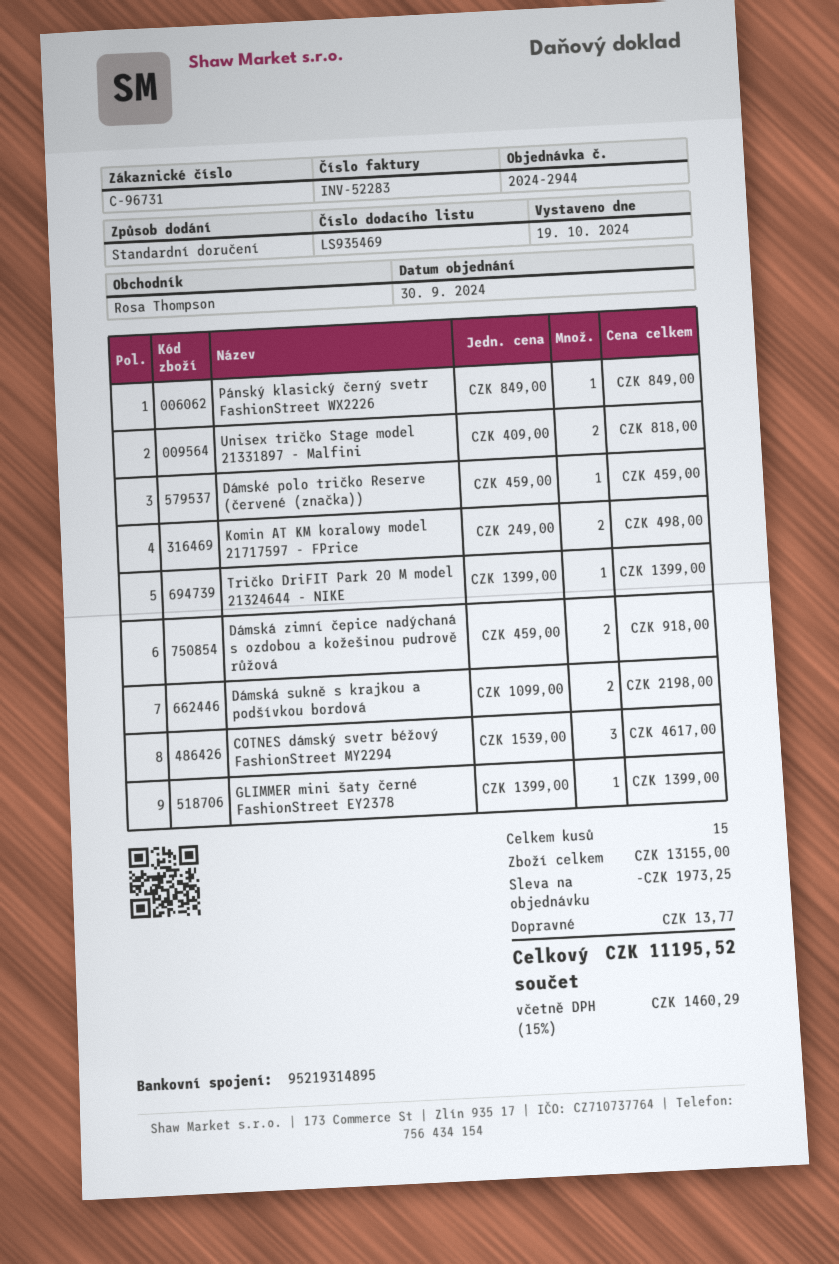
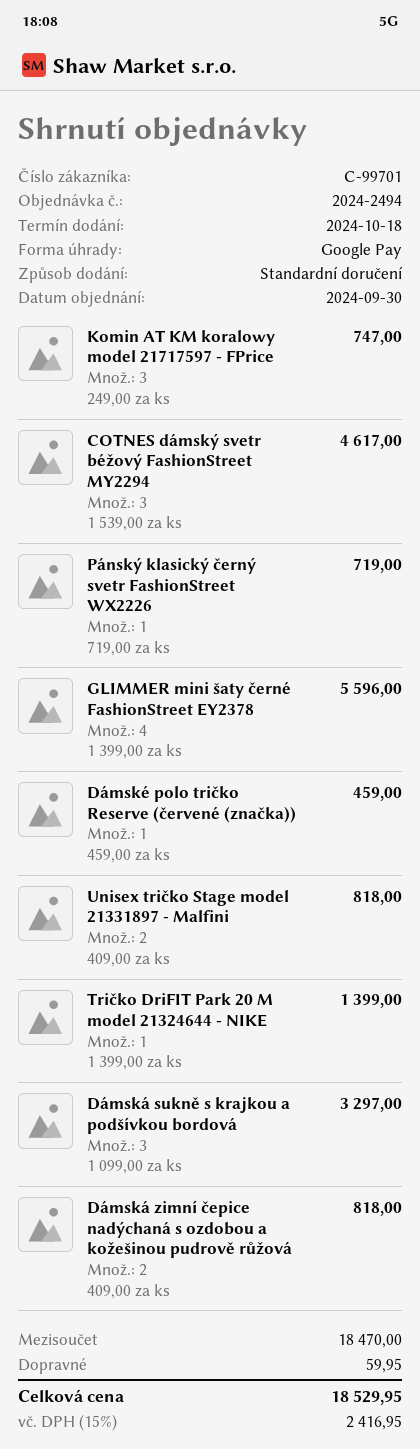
order number: 2024-2944 -> 2024-2494
customer number: C-96731 -> C-99701
Pánský klasický černý svetr FashionStreet WX2226: 1 x 849.00 = 849.00 -> 1 x 719.00 = 719.00
Komin AT KM koralowy model 21717597 - FPrice: 2 x 249.00 = 498.00 -> 3 x 249.00 = 747.00
Dámská zimní čepice nadýchaná s ozdobou a kožešinou pudrově růžová: 2 x 459.00 = 918.00 -> 2 x 409.00 = 818.00
Dámská sukně s krajkou a podšívkou bordová: 2 x 1099.00 = 2198.00 -> 3 x 1099.00 = 3297.00
GLIMMER mini šaty černé FashionStreet EY2378: 1 x 1399.00 = 1399.00 -> 4 x 1399.00 = 5596.00
subtotal: 13155.00 -> 18470.00
discount: 1973.25 -> none
shipping: 13.77 -> 59.95
tax: 15% = 1460.29 -> 15% = 2416.95
total: 11195.52 -> 18529.95

